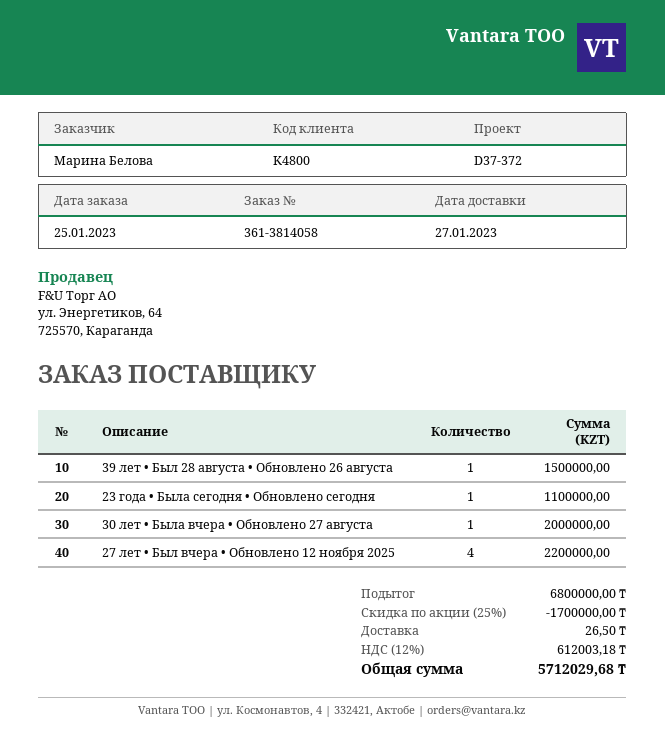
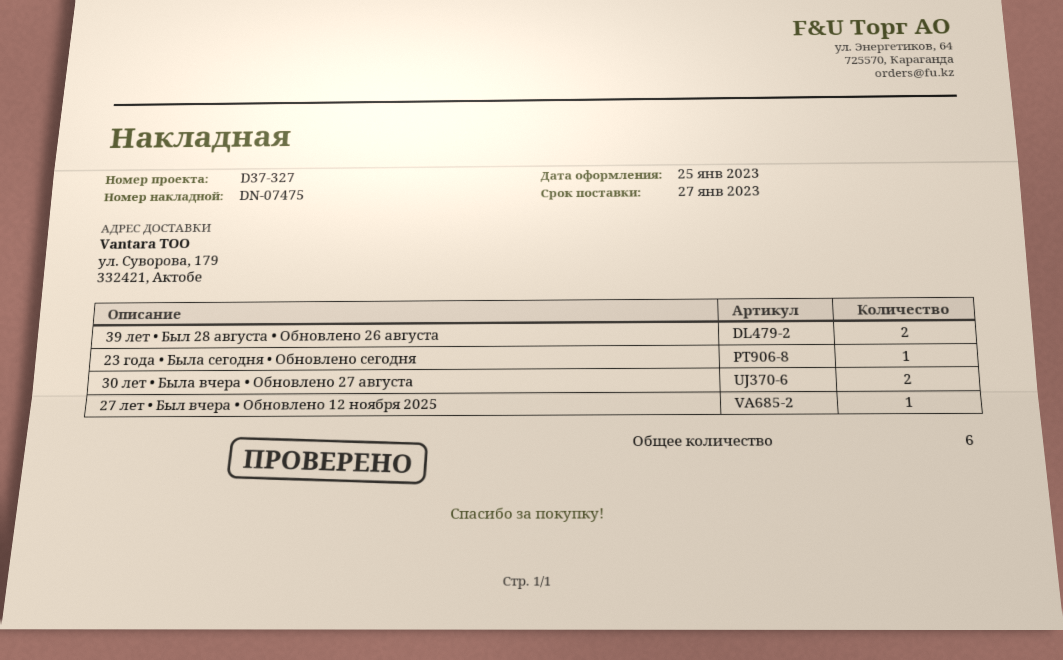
reference: D37-372 -> D37-327
39 лет • Был 28 августа • Обновлено 26 августа: 1 -> 2
30 лет • Была вчера • Обновлено 27 августа: 1 -> 2
27 лет • Был вчера • Обновлено 12 ноября 2025: 4 -> 1

